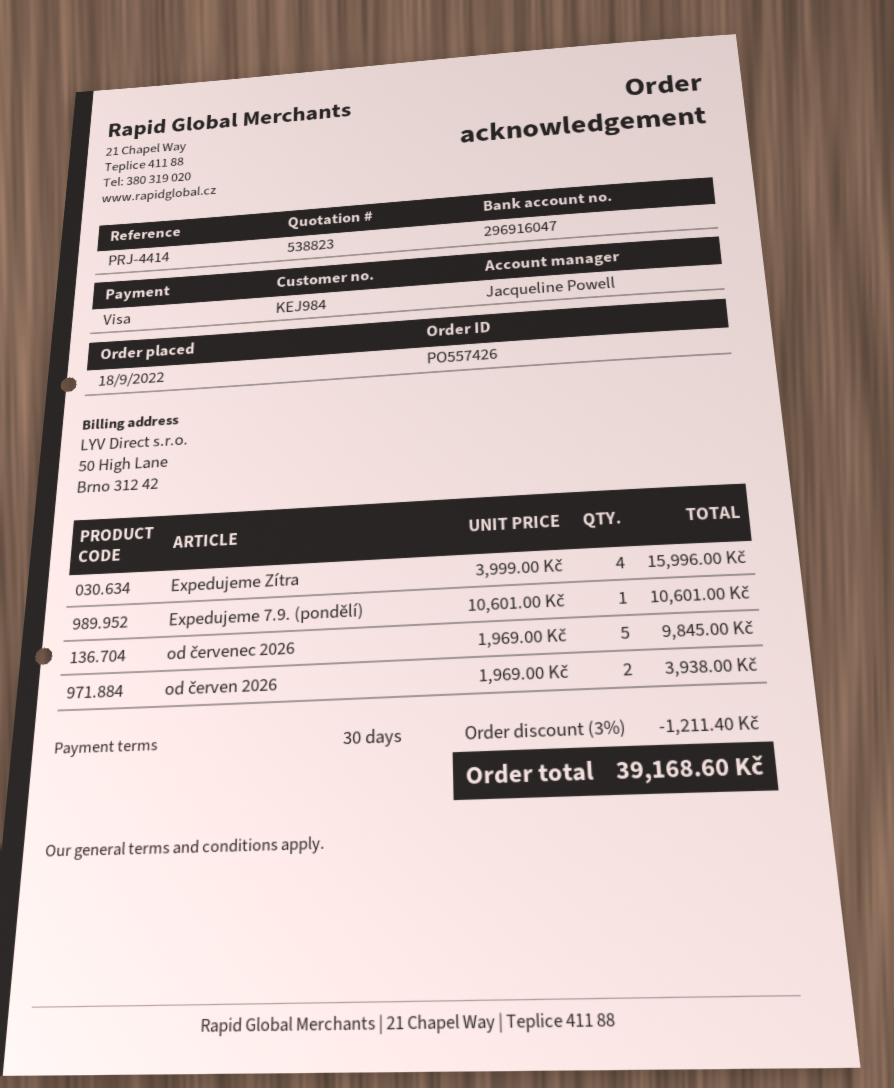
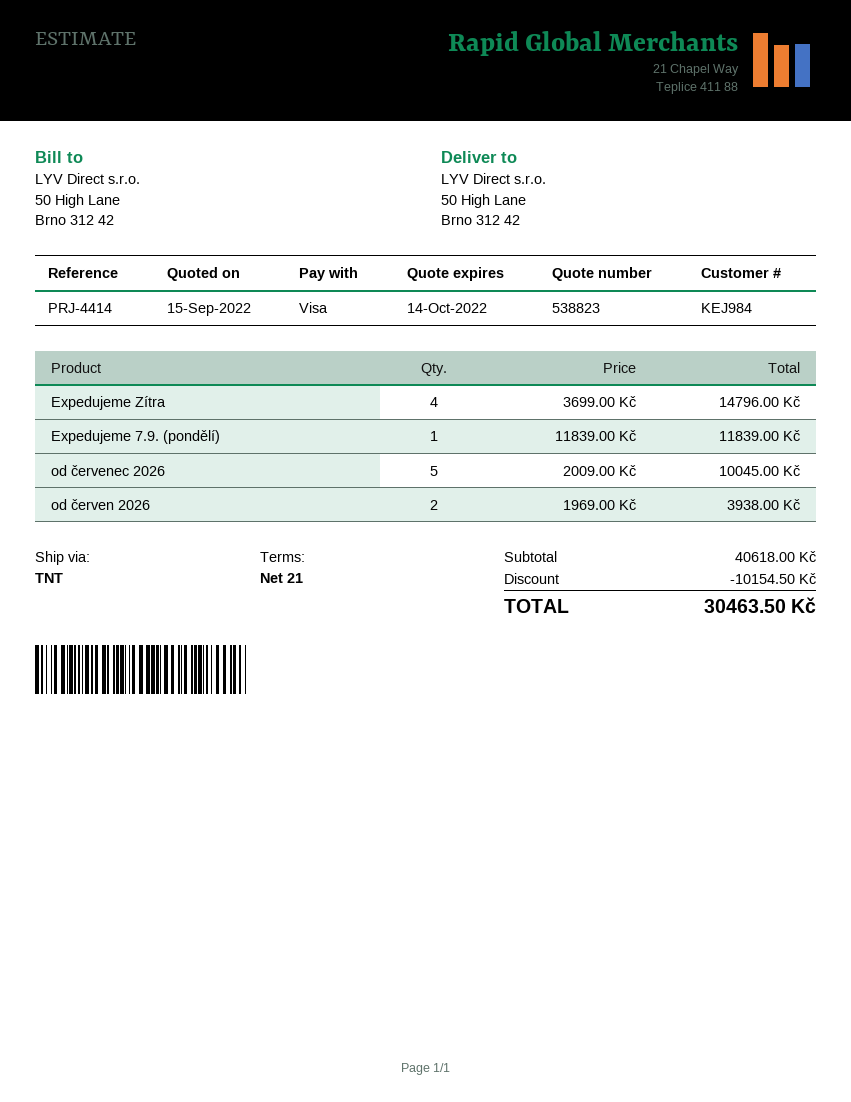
payment terms: 30 days -> 21 days
Expedujeme Zítra: 4 x 3999.00 = 15996.00 -> 4 x 3699.00 = 14796.00
Expedujeme 7.9. (pondělí): 1 x 10601.00 = 10601.00 -> 1 x 11839.00 = 11839.00
od červenec 2026: 5 x 1969.00 = 9845.00 -> 5 x 2009.00 = 10045.00
discount: 1211.40 -> 10154.50
total: 39168.60 -> 30463.50

